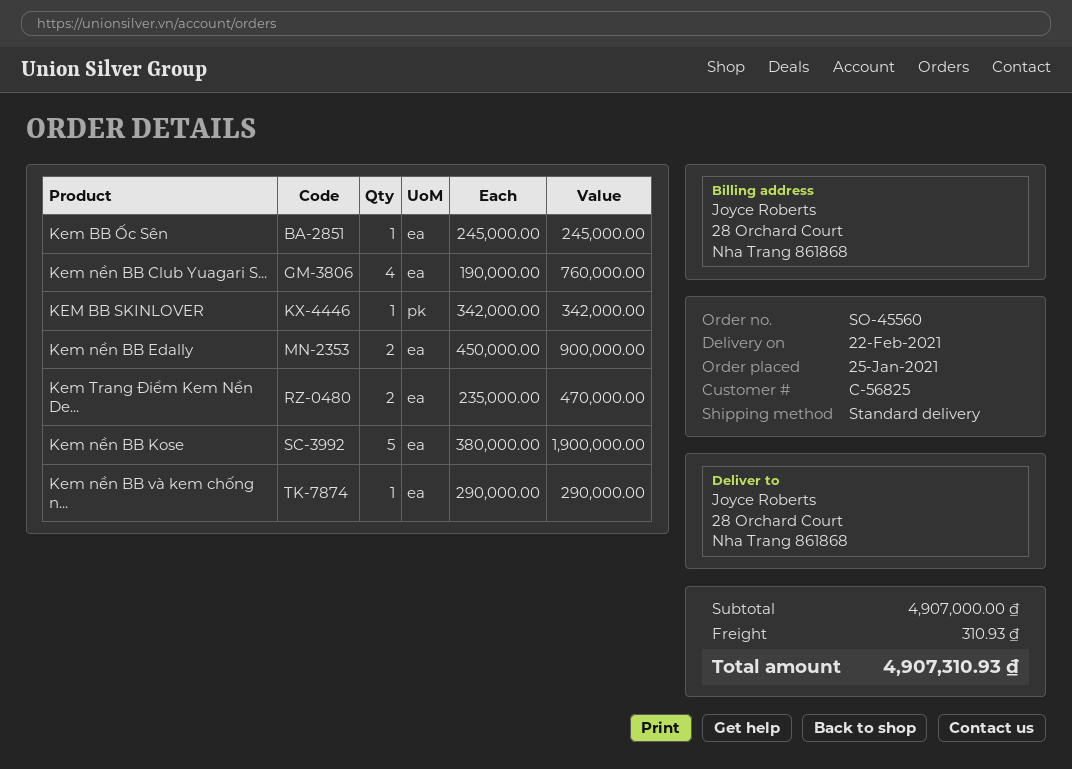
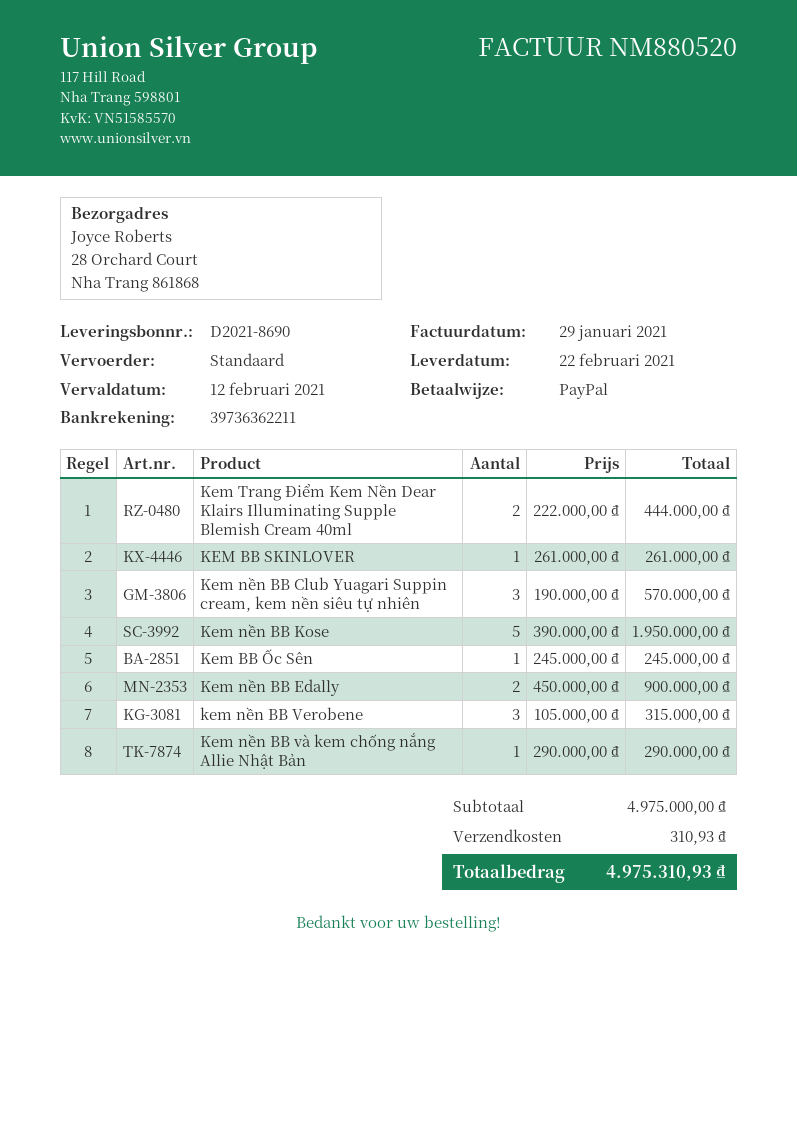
Kem nền BB Club Yuagari S...: 4 x 190000.00 = 760000.00 -> 3 x 190000.00 = 570000.00
KEM BB SKINLOVER: 1 x 342000.00 = 342000.00 -> 1 x 261000.00 = 261000.00
Kem Trang Điểm Kem Nền De...: 2 x 235000.00 = 470000.00 -> 2 x 222000.00 = 444000.00
Kem nền BB Kose: 5 x 380000.00 = 1900000.00 -> 5 x 390000.00 = 1950000.00
kem nền BB Verobene: none -> 3 x 105000.00 = 315000.00
subtotal: 4907000.00 -> 4975000.00
total: 4907310.93 -> 4975310.93

